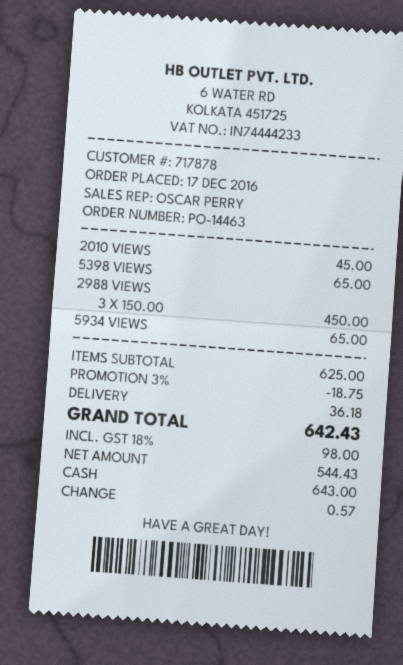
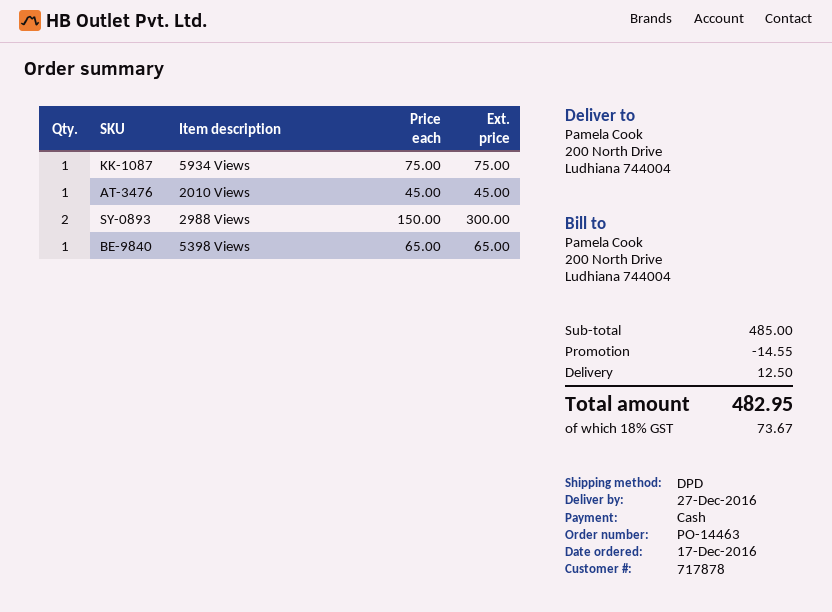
2988 VIEWS: 3 x 150.00 = 450.00 -> 2 x 150.00 = 300.00
5934 VIEWS: 1 x 65.00 = 65.00 -> 1 x 75.00 = 75.00
subtotal: 625.00 -> 485.00
discount: 18.75 -> 14.55
shipping: 36.18 -> 12.50
tax: 18% = 98.00 -> 18% = 73.67
total: 642.43 -> 482.95

